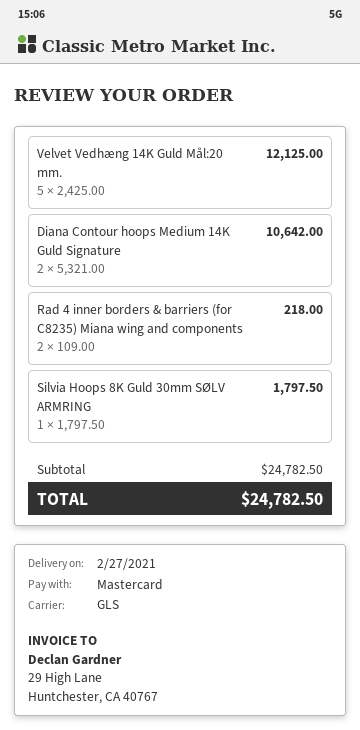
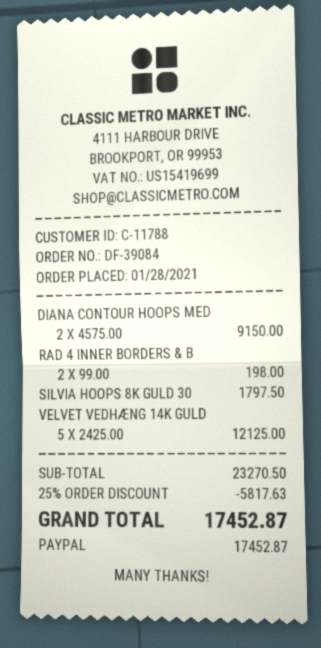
payment method: Mastercard -> PayPal
Diana Contour hoops Medium 14K Guld Signature: 2 x 5321.00 = 10642.00 -> 2 x 4575.00 = 9150.00
Rad 4 inner borders & barriers (for C8235) Miana wing and components: 2 x 109.00 = 218.00 -> 2 x 99.00 = 198.00
subtotal: 24782.50 -> 23270.50
discount: none -> 25% = 5817.63
total: 24782.50 -> 17452.87

